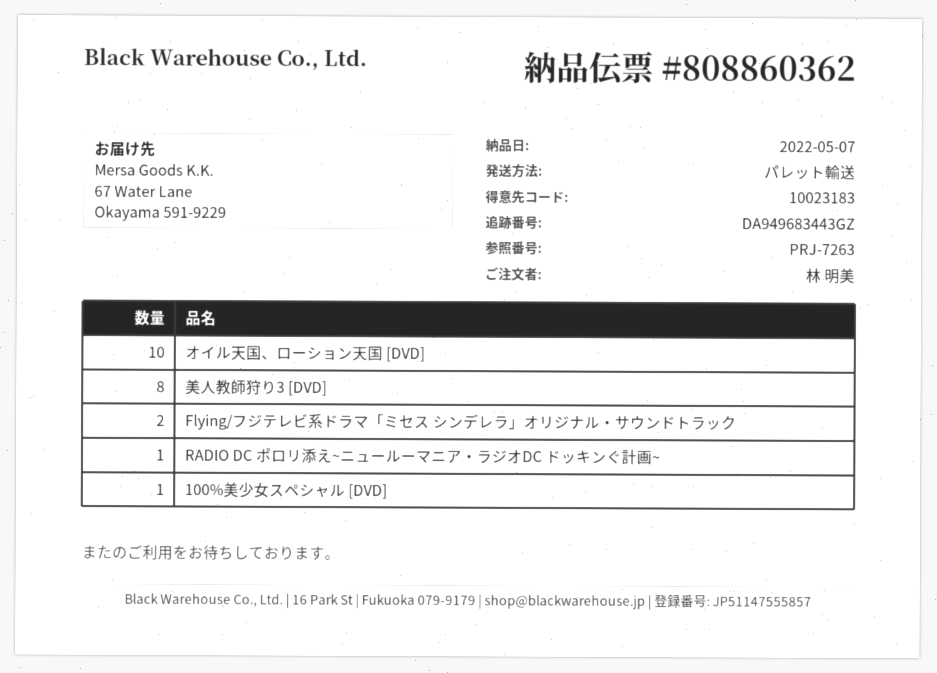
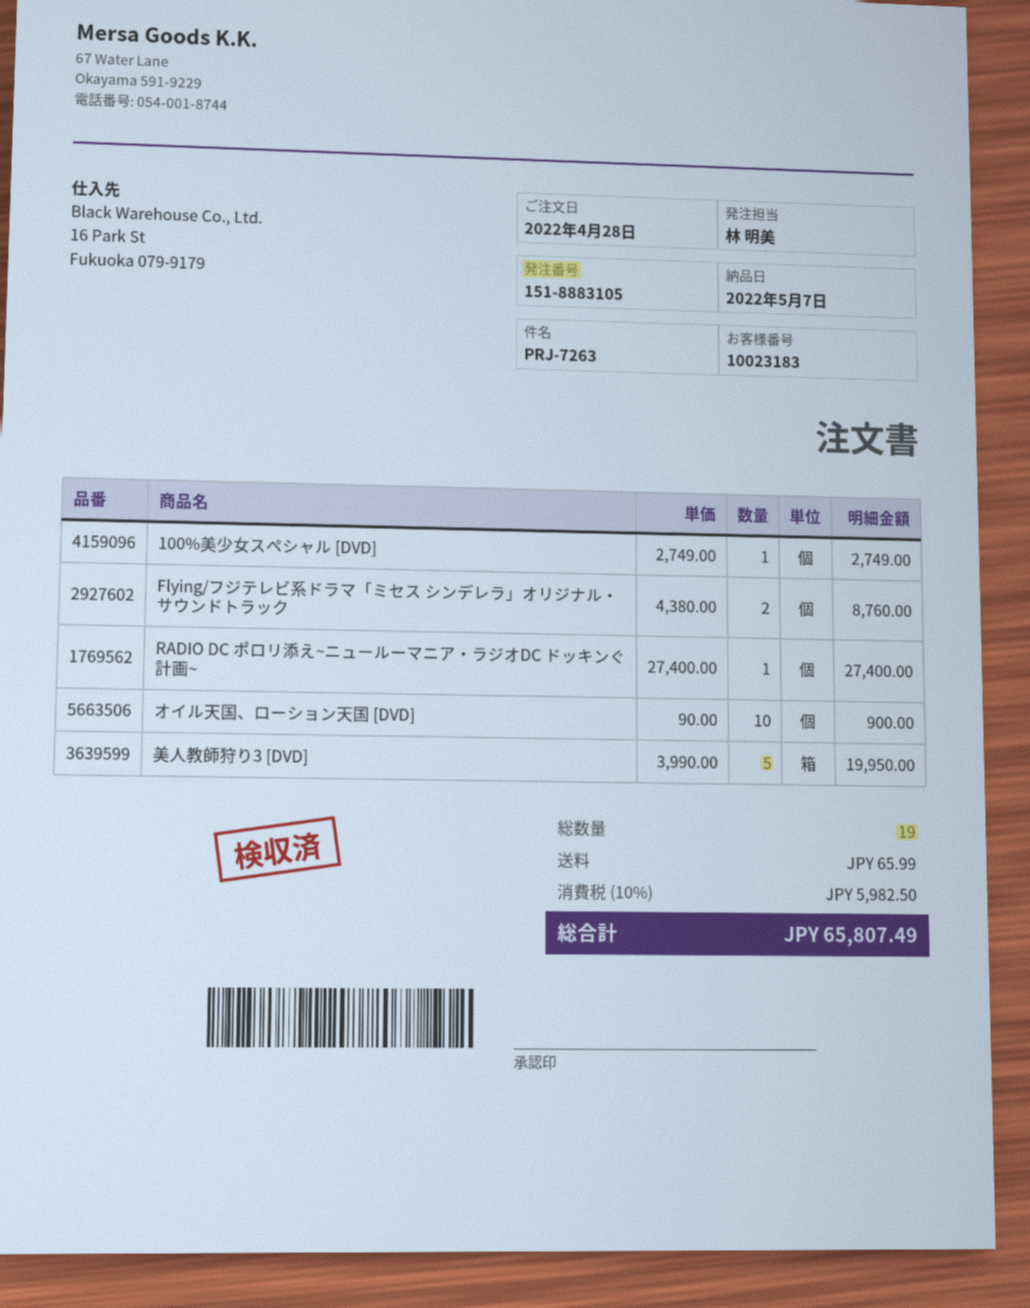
美人教師狩り3 [DVD]: 8 -> 5

